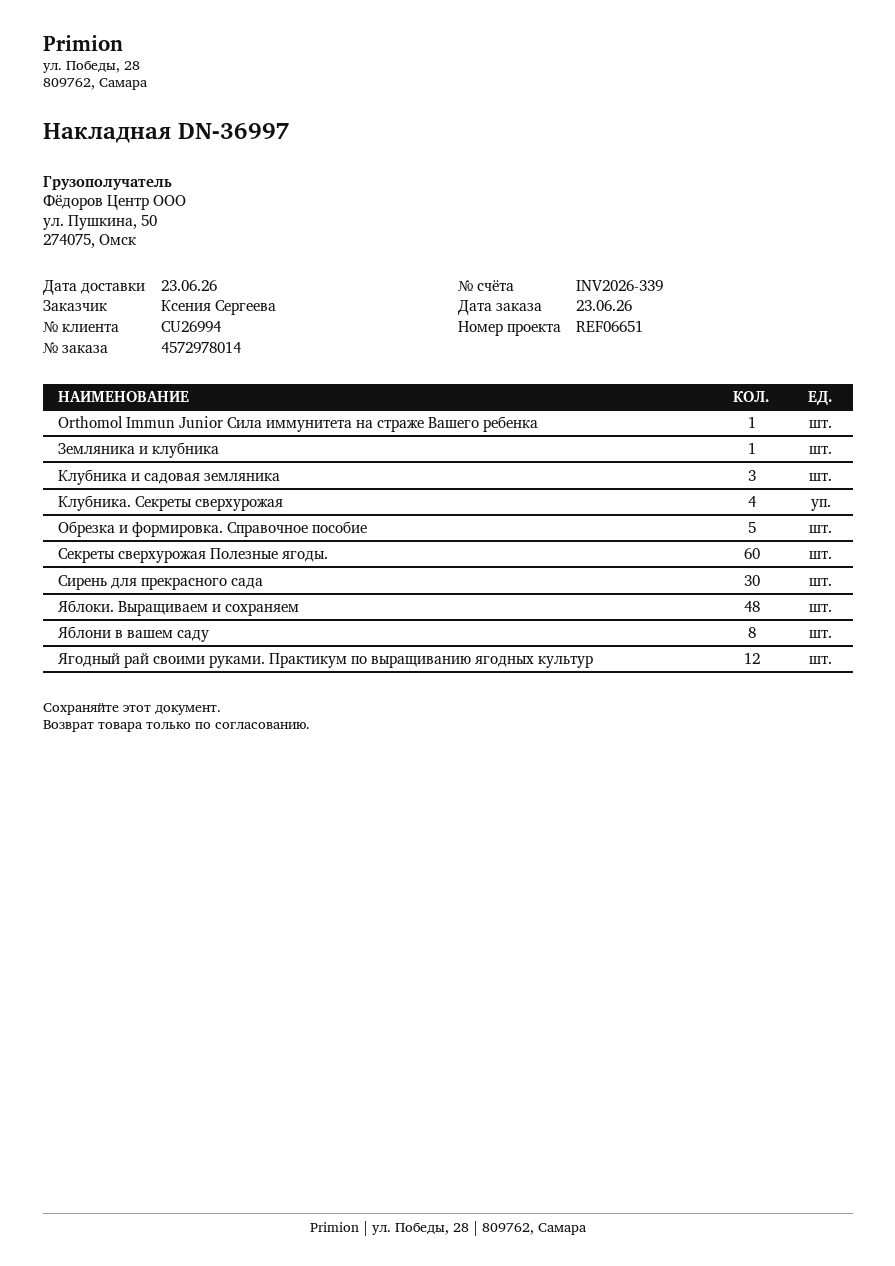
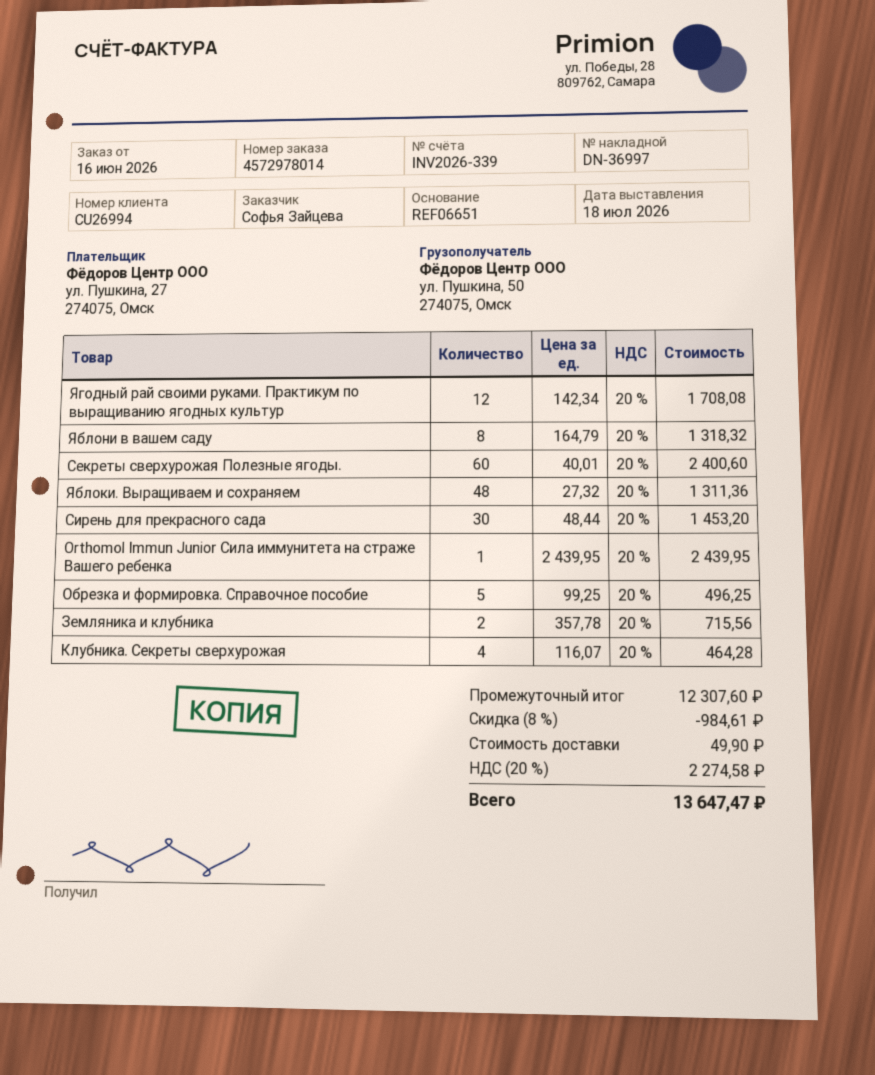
order date: 2026-06-23 -> 2026-06-16
ordered by: Ксения Сергеева -> Софья Зайцева
Земляника и клубника: 1 -> 2
Клубника и садовая земляника: 3 -> none

